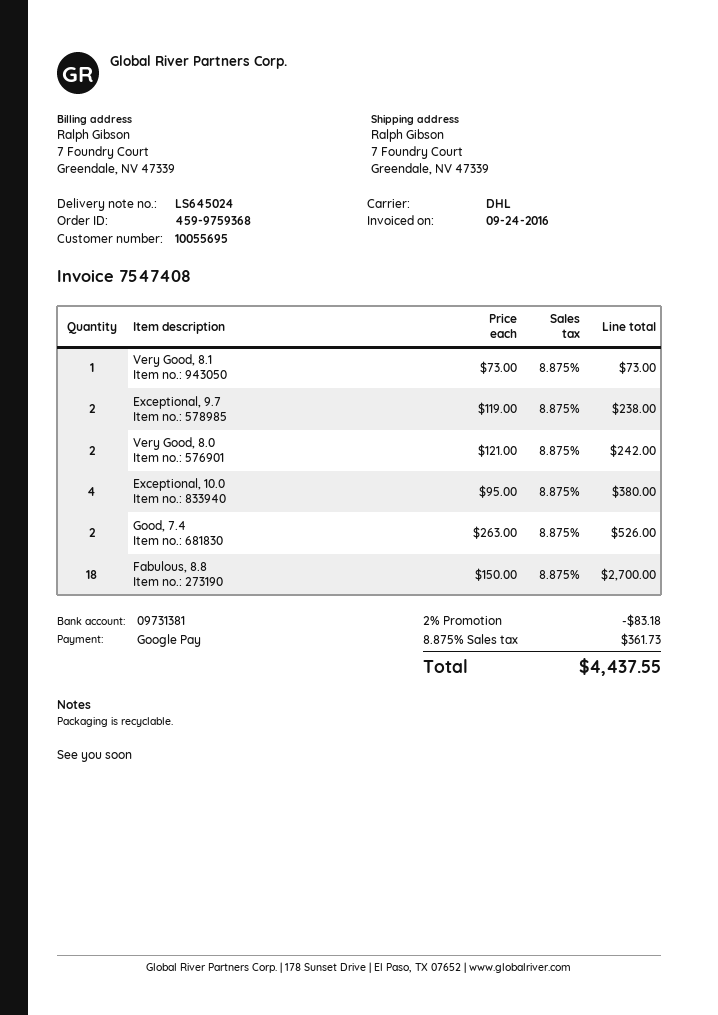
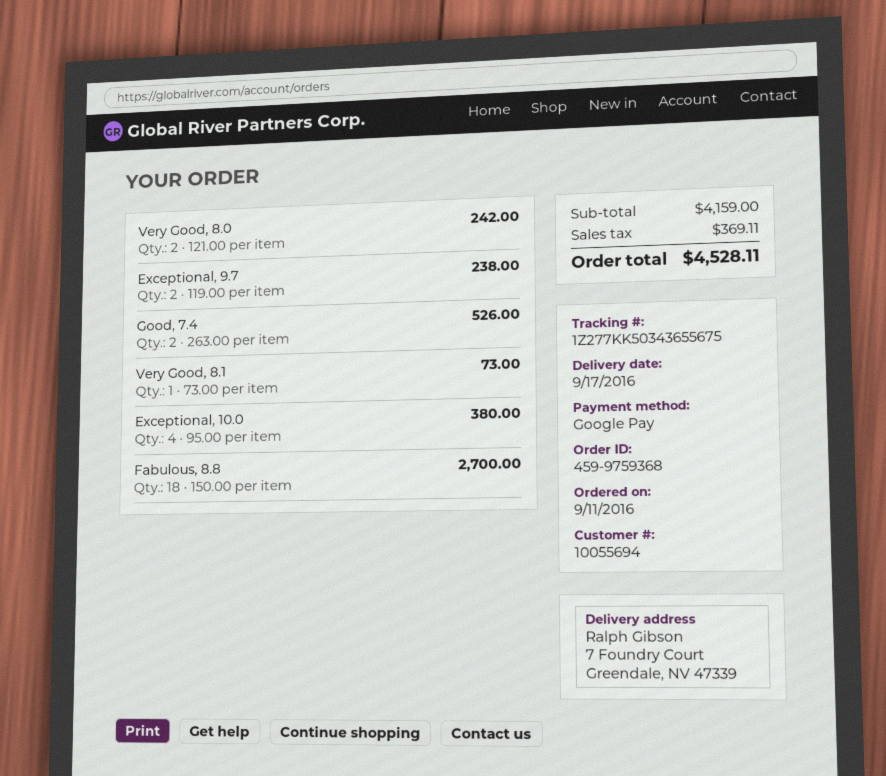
customer number: 10055695 -> 10055694
discount: 2% = 83.18 -> none
tax: 361.73 -> 369.11
total: 4437.55 -> 4528.11

